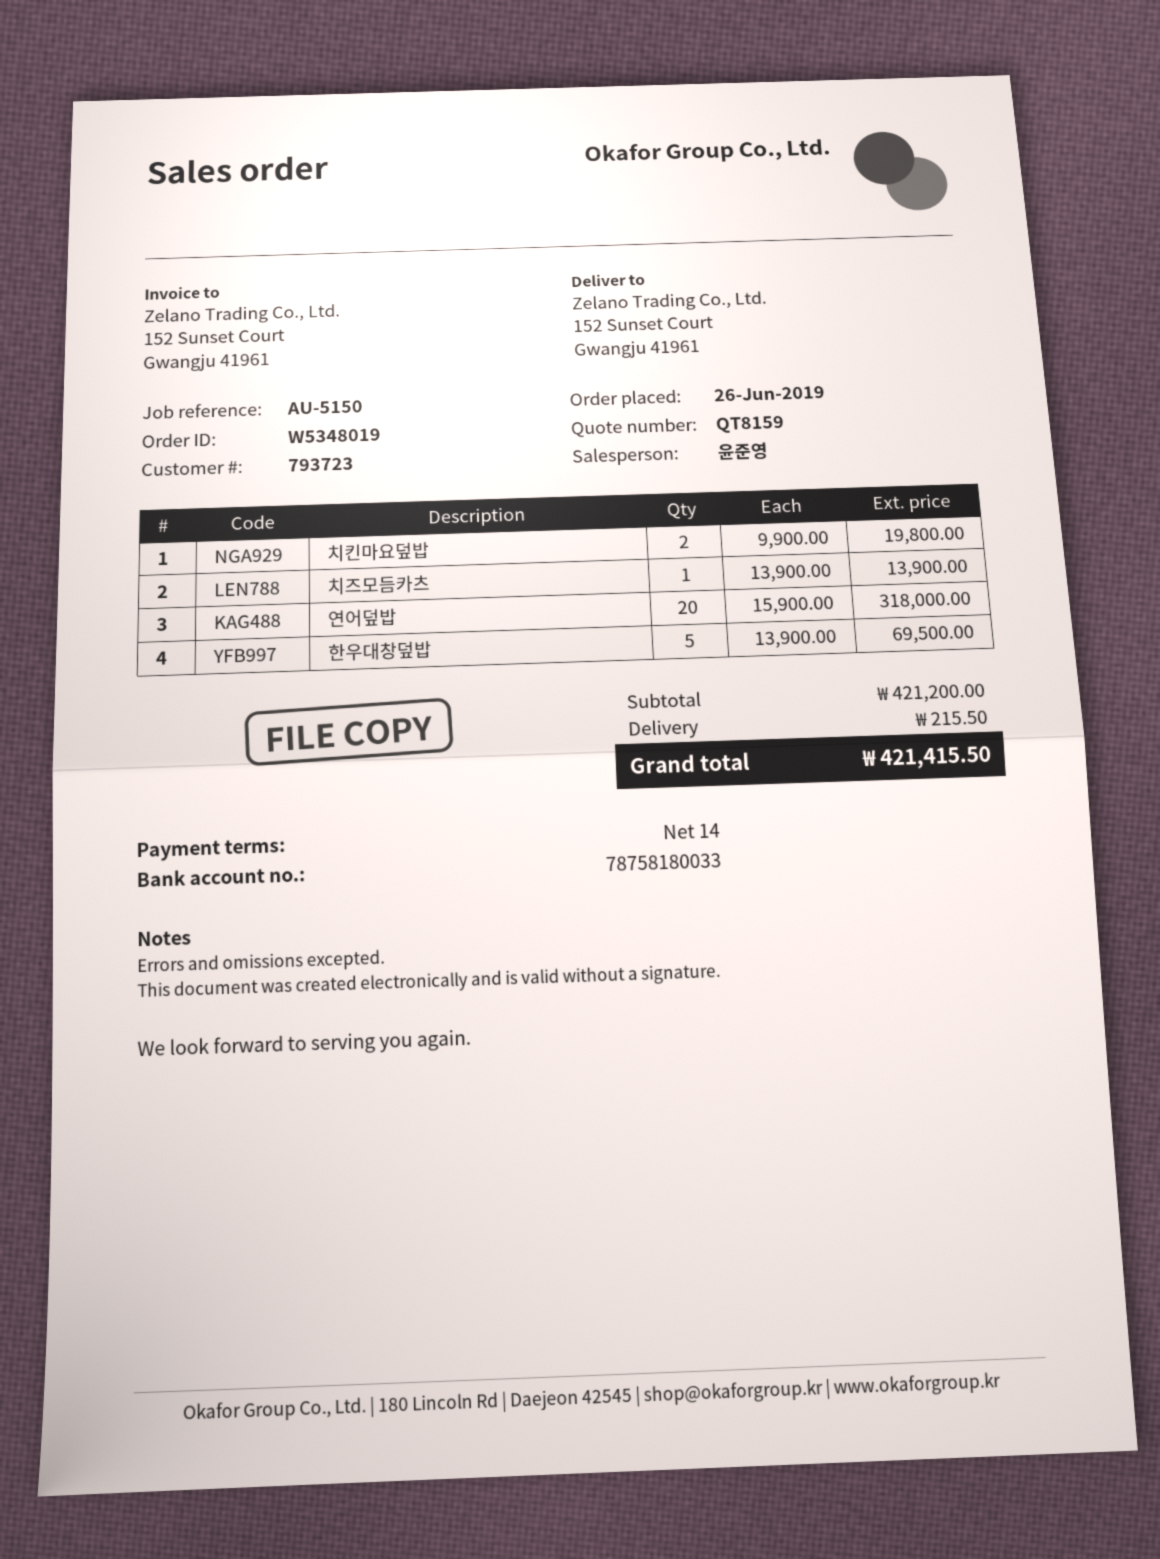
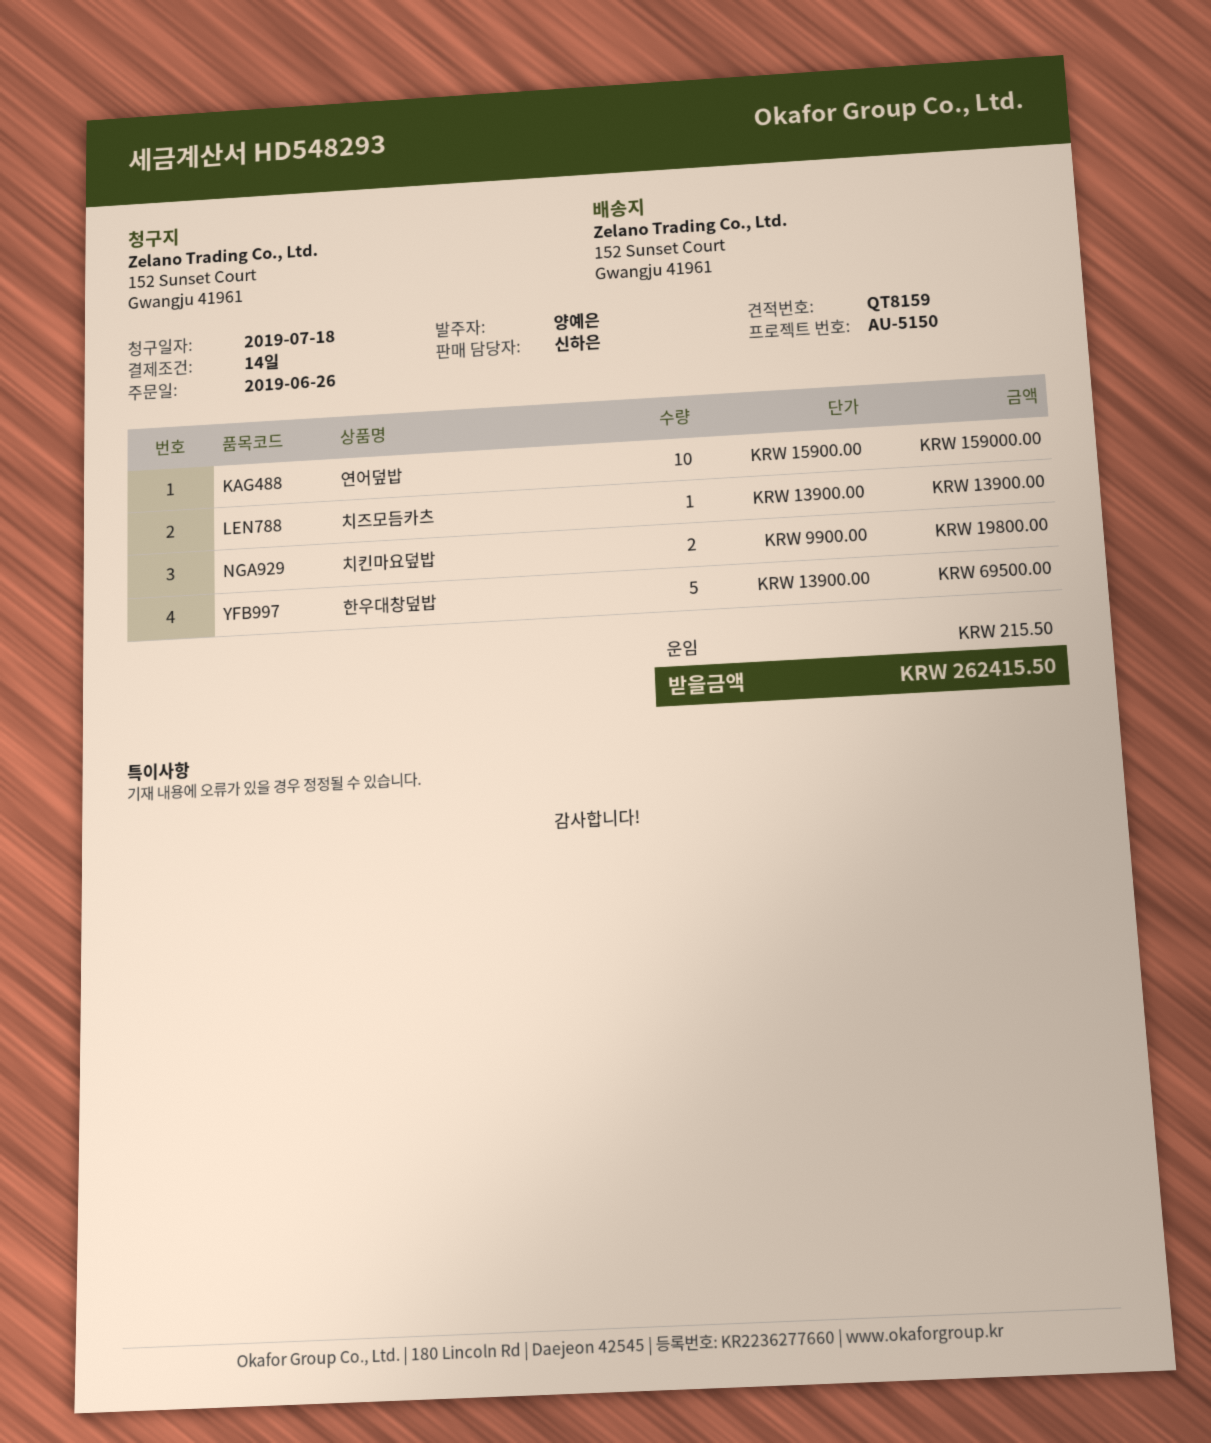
sales rep: 윤준영 -> 신하은
연어덮밥: 20 x 15900.00 = 318000.00 -> 10 x 15900.00 = 159000.00
total: 421415.50 -> 262415.50

